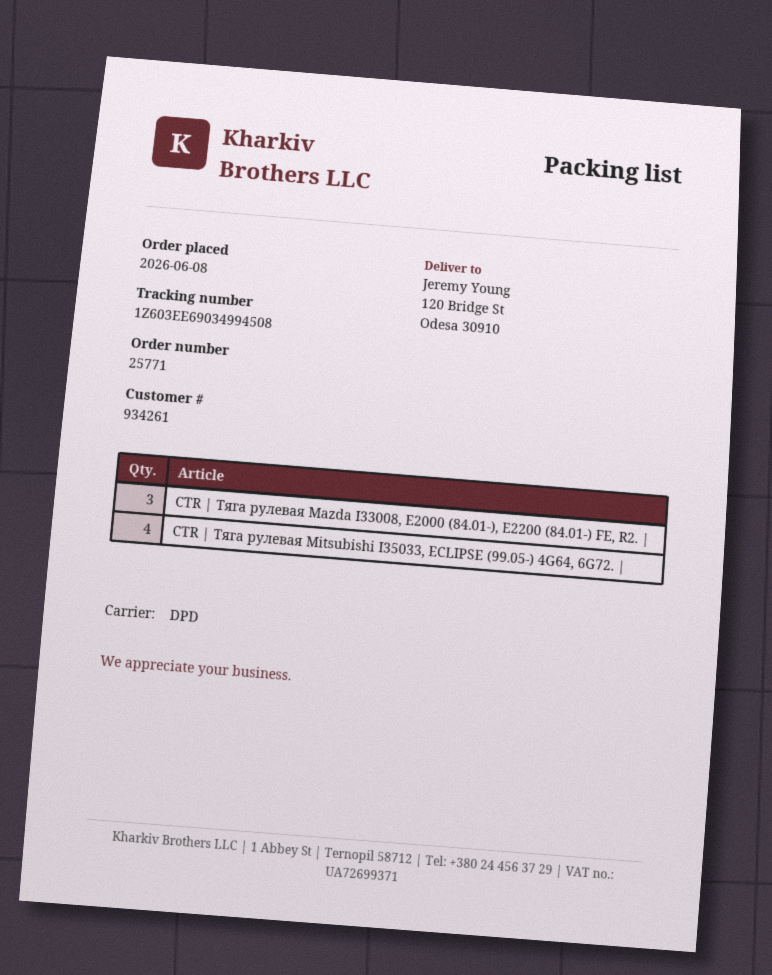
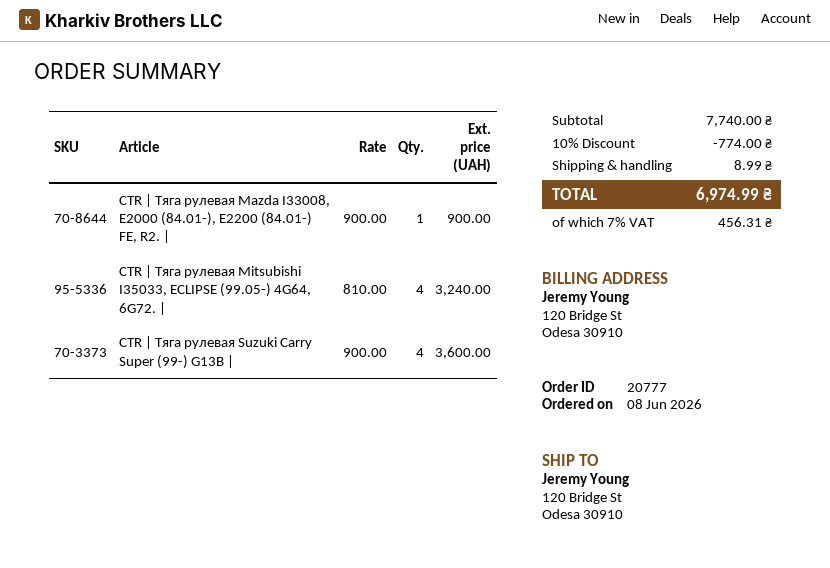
order number: 25771 -> 20777
CTR | Тяга рулевая Mazda I33008, E2000 (84.01-), E2200 (84.01-) FE, R2. |: 3 -> 1
CTR | Тяга рулевая Suzuki Carry Super (99-) G13B |: none -> 4

